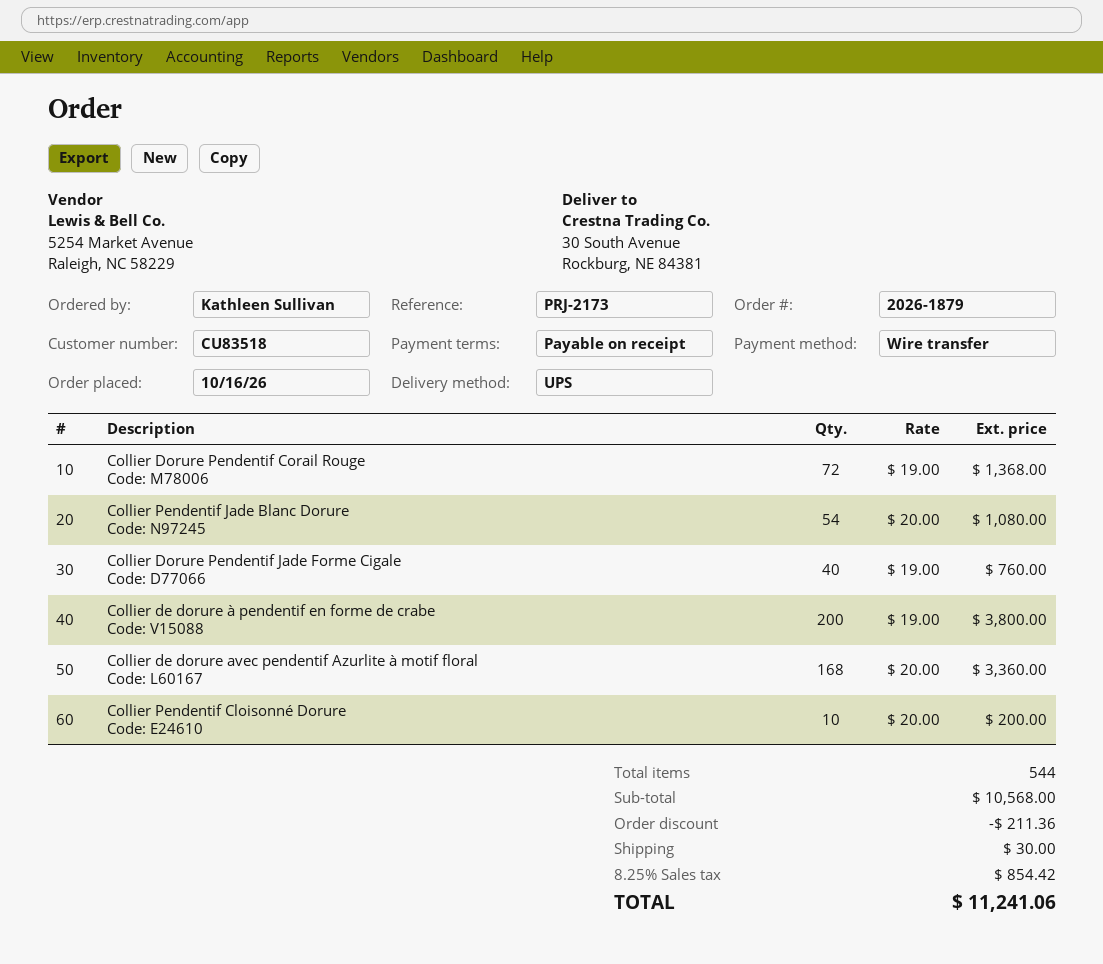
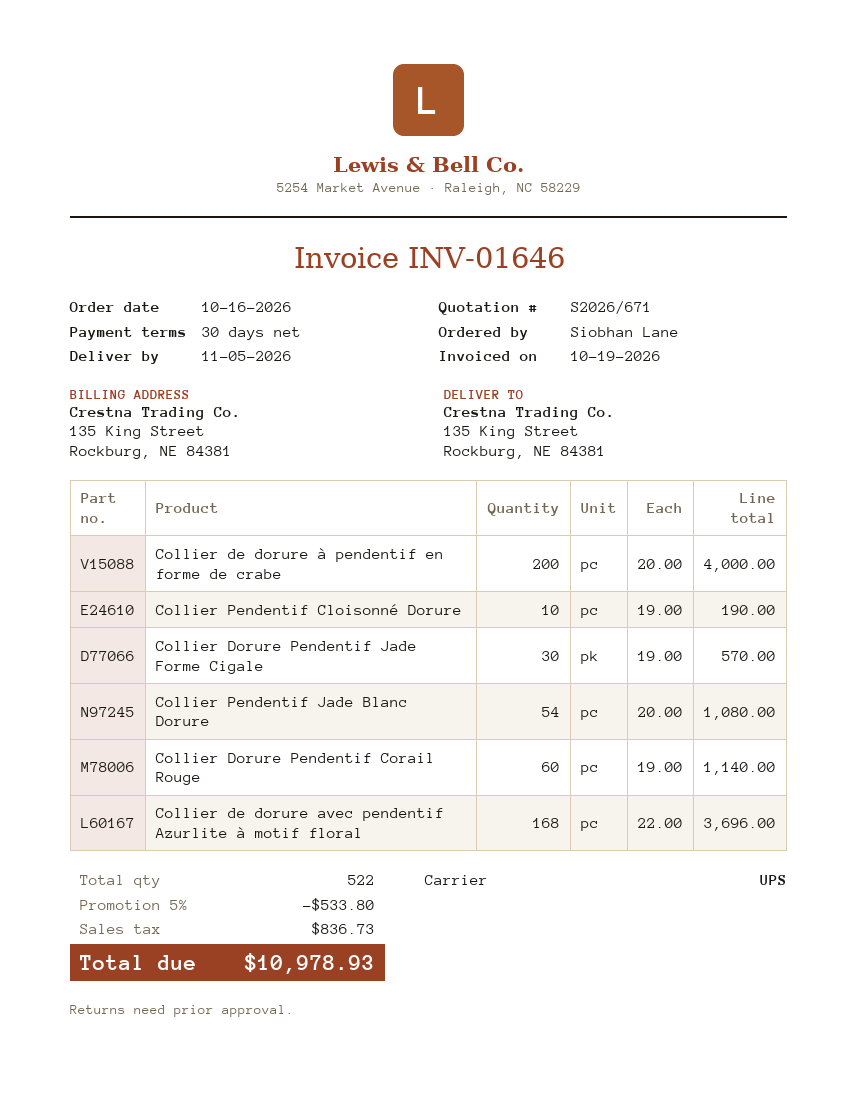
payment terms: on receipt -> 30 days
ordered by: Kathleen Sullivan -> Siobhan Lane
ship to: 30 South Avenue, Rockburg, NE 84381 -> 135 King Street, Rockburg, NE 84381
Collier Dorure Pendentif Corail Rouge: 72 x 19.00 = 1368.00 -> 60 x 19.00 = 1140.00
Collier Dorure Pendentif Jade Forme Cigale: 40 x 19.00 = 760.00 -> 30 x 19.00 = 570.00
Collier de dorure à pendentif en forme de crabe: 200 x 19.00 = 3800.00 -> 200 x 20.00 = 4000.00
Collier de dorure avec pendentif Azurlite à motif floral: 168 x 20.00 = 3360.00 -> 168 x 22.00 = 3696.00
Collier Pendentif Cloisonné Dorure: 10 x 20.00 = 200.00 -> 10 x 19.00 = 190.00
total quantity: 544 -> 522
discount: 211.36 -> 533.80
shipping: 30.00 -> none
tax: 854.42 -> 836.73
total: 11241.06 -> 10978.93

